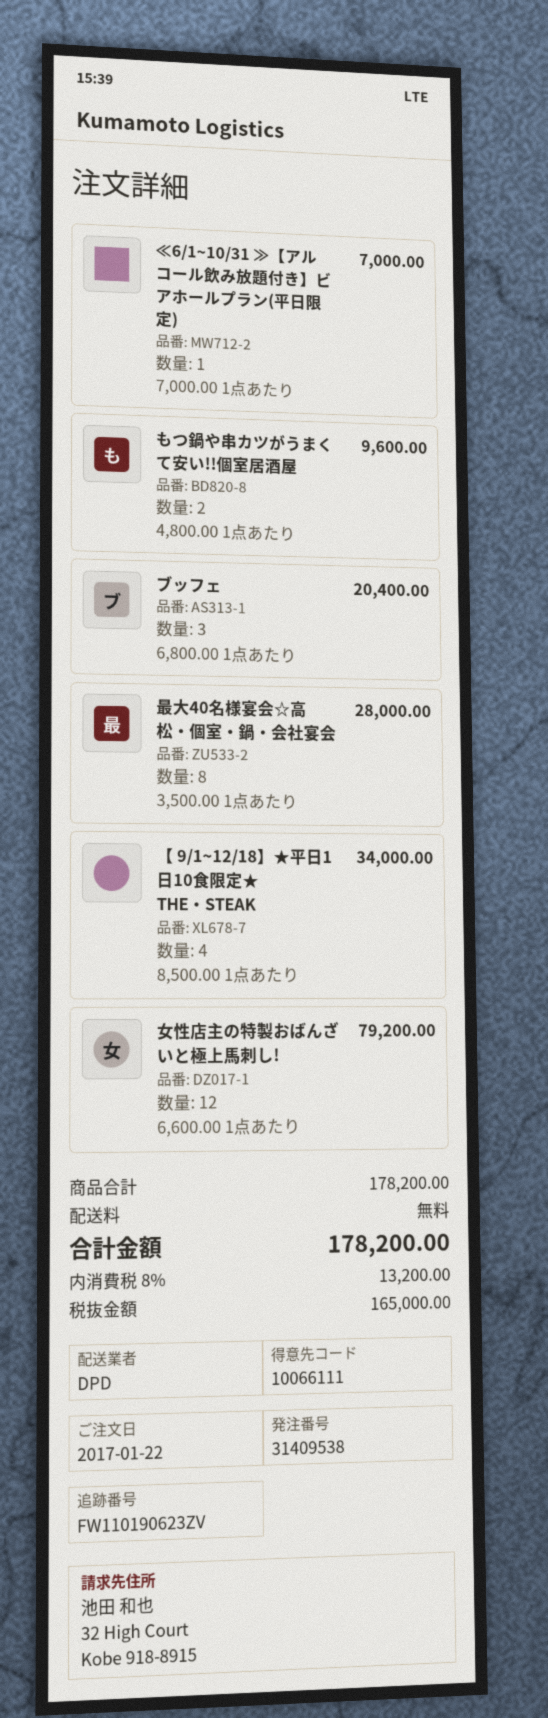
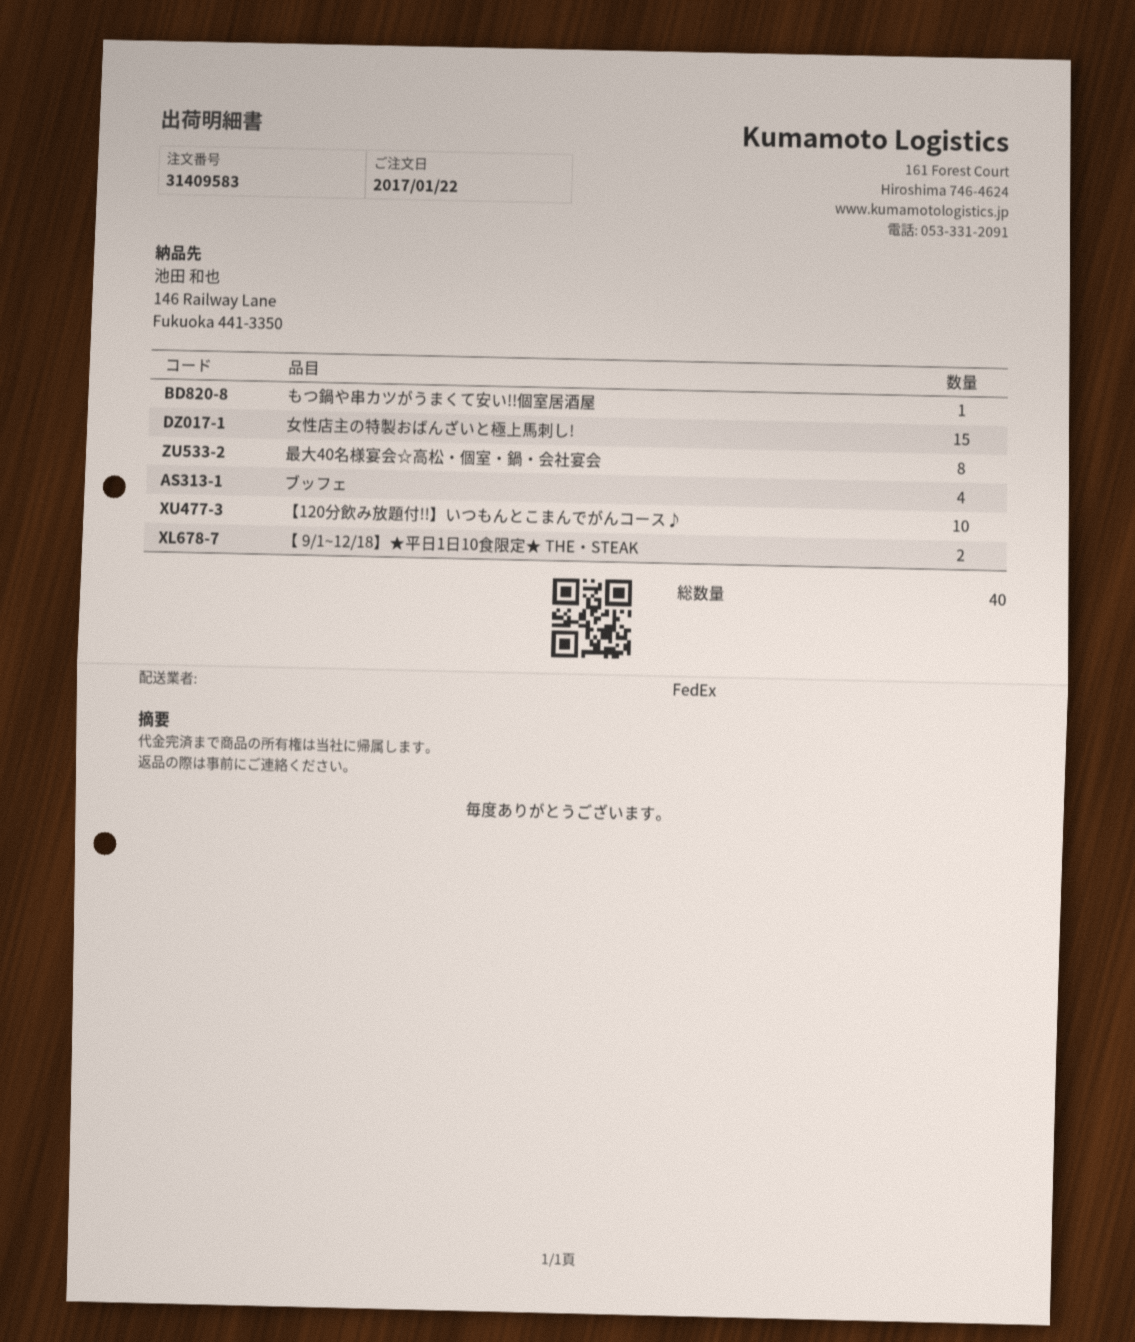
order number: 31409538 -> 31409583
shipping method: DPD -> FedEx
≪6/1~10/31 ≫【アルコール飲み放題付き】ビアホールプラン(平日限定): 1 -> none
もつ鍋や串カツがうまくて安い!!個室居酒屋: 2 -> 1
ブッフェ: 3 -> 4
【 9/1~12/18】★平日1日10食限定★ THE・STEAK: 4 -> 2
女性店主の特製おばんざいと極上馬刺し!: 12 -> 15
【120分飲み放題付!!】いつもんとこまんでがんコース♪: none -> 10

